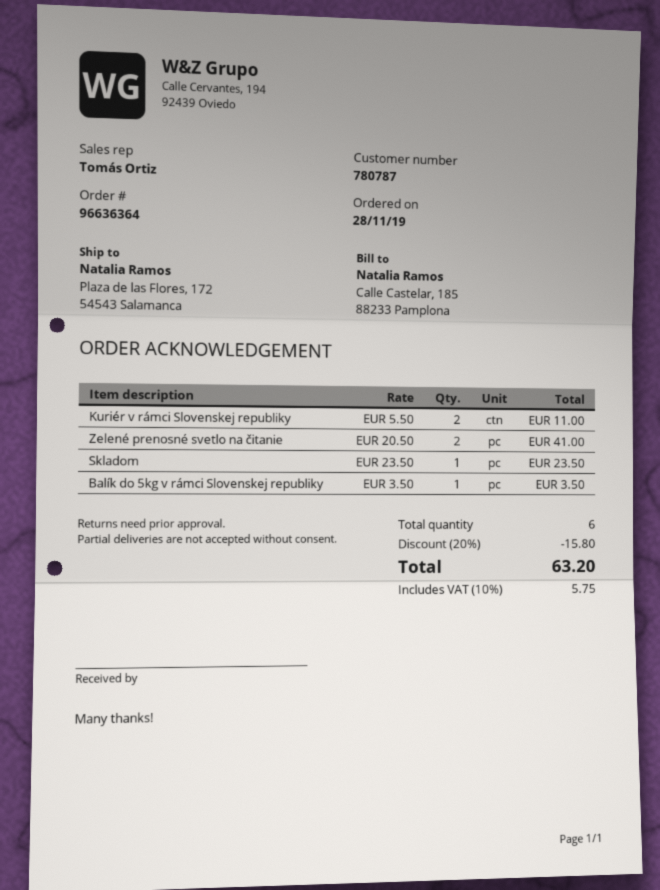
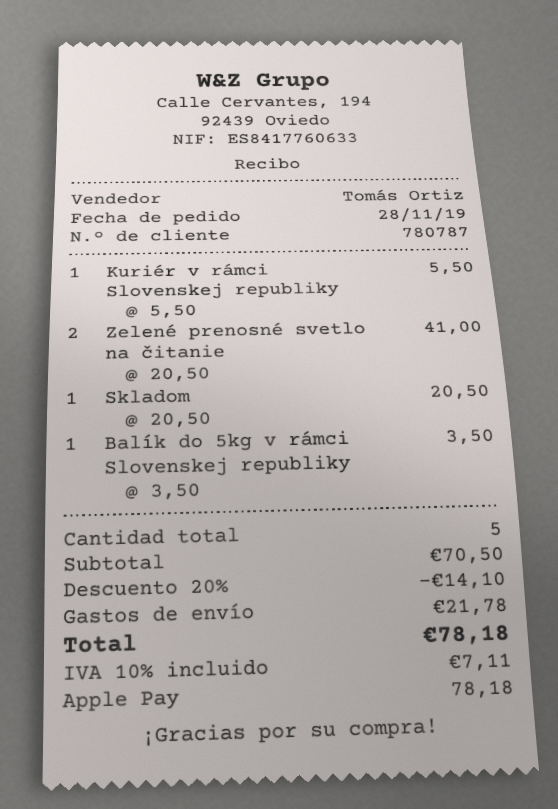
Kuriér v rámci Slovenskej republiky: 2 x 5.50 = 11.00 -> 1 x 5.50 = 5.50
Skladom: 1 x 23.50 = 23.50 -> 1 x 20.50 = 20.50
total quantity: 6 -> 5
discount: 20% = 15.80 -> 20% = 14.10
shipping: none -> 21.78
tax: 10% = 5.75 -> 10% = 7.11
total: 63.20 -> 78.18

